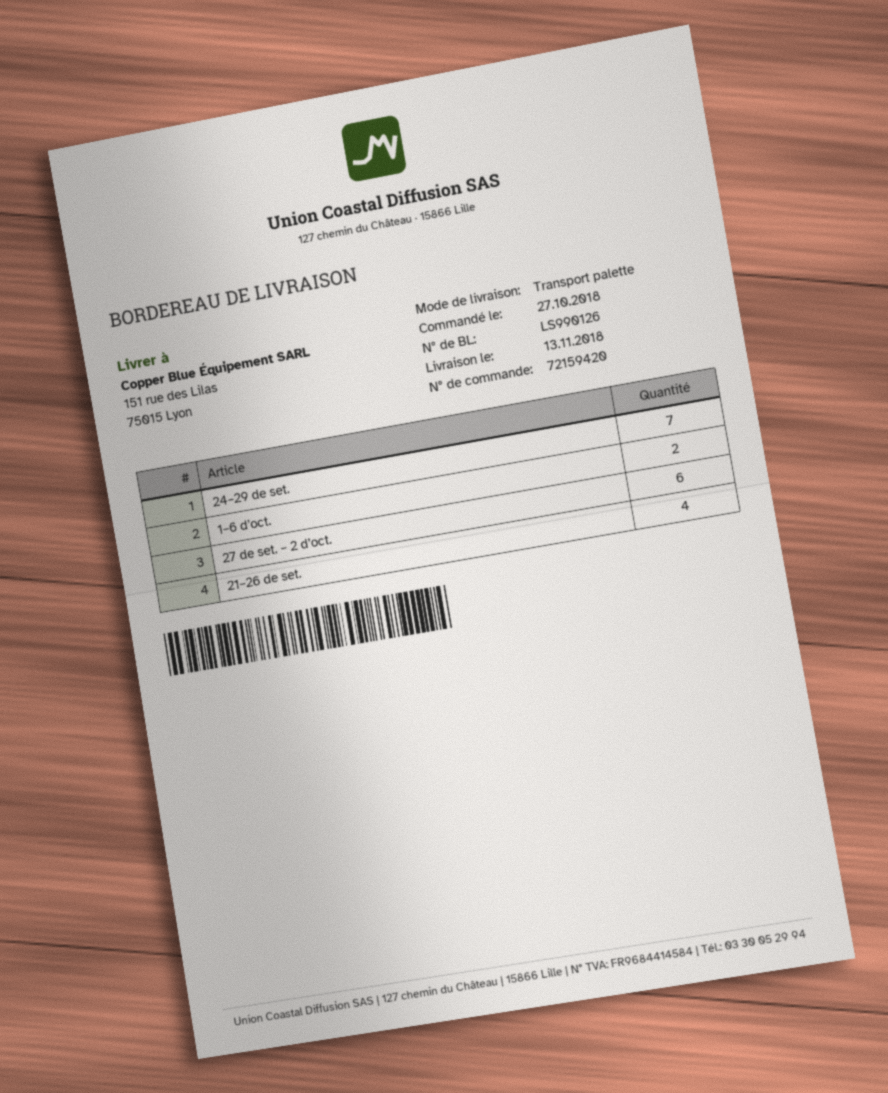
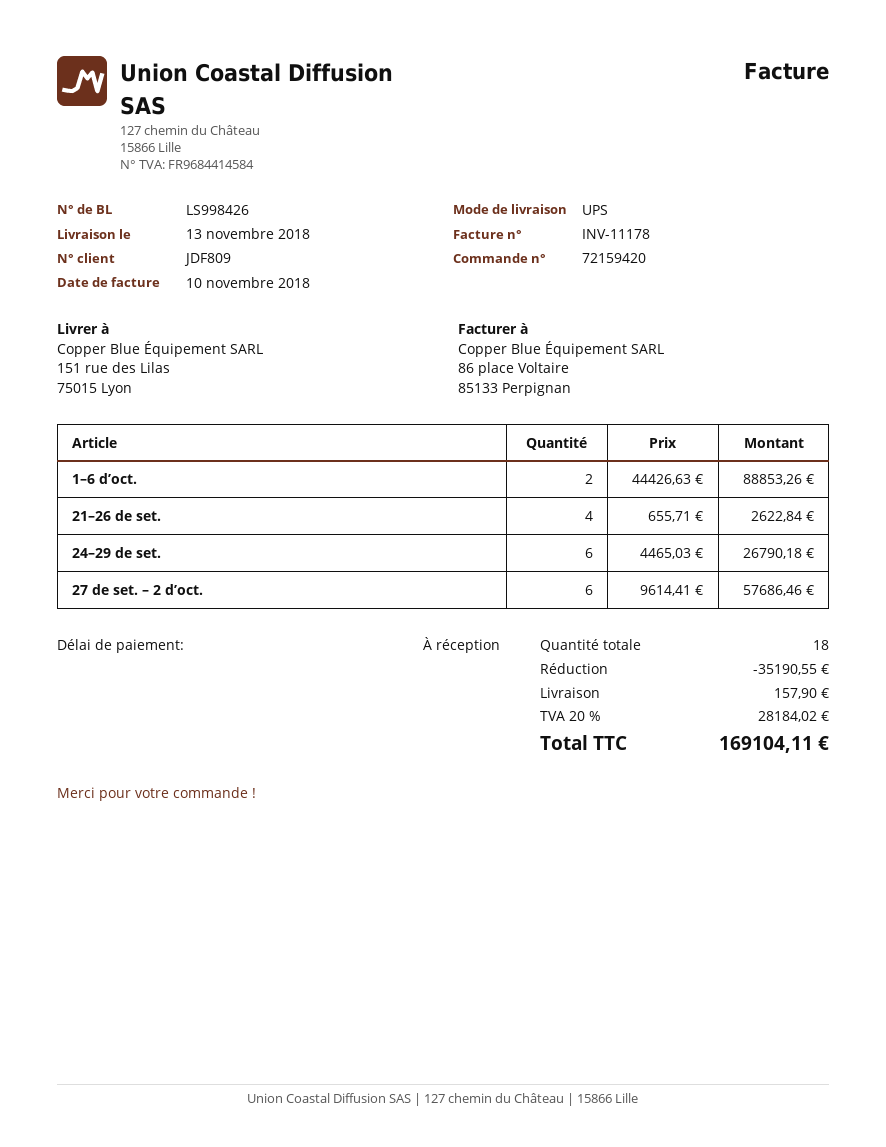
delivery note number: LS990126 -> LS998426
shipping method: pallet freight -> UPS
24–29 de set.: 7 -> 6

